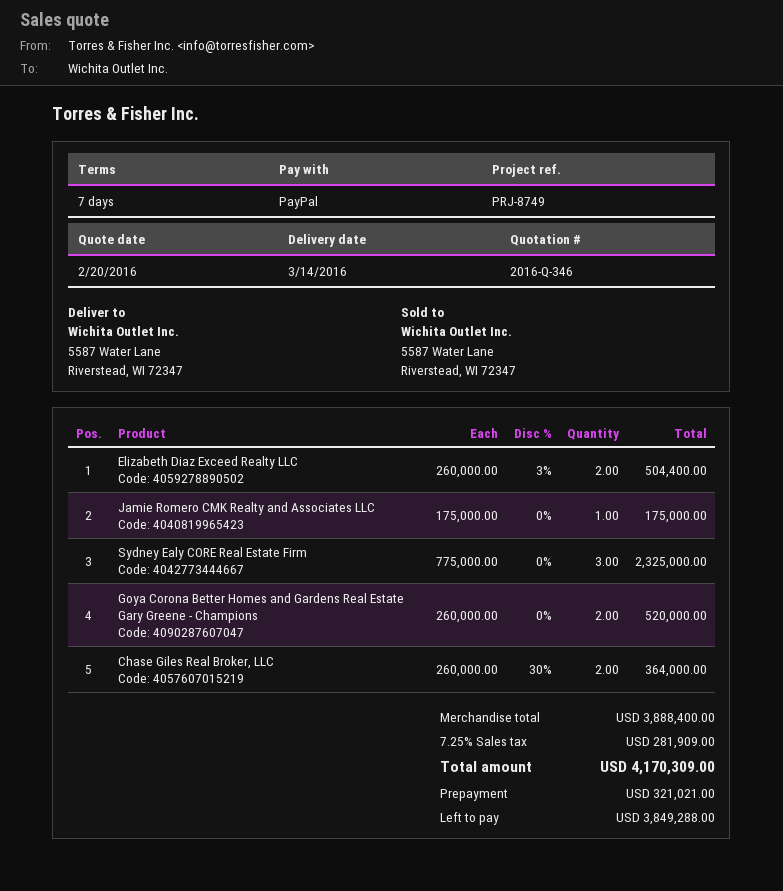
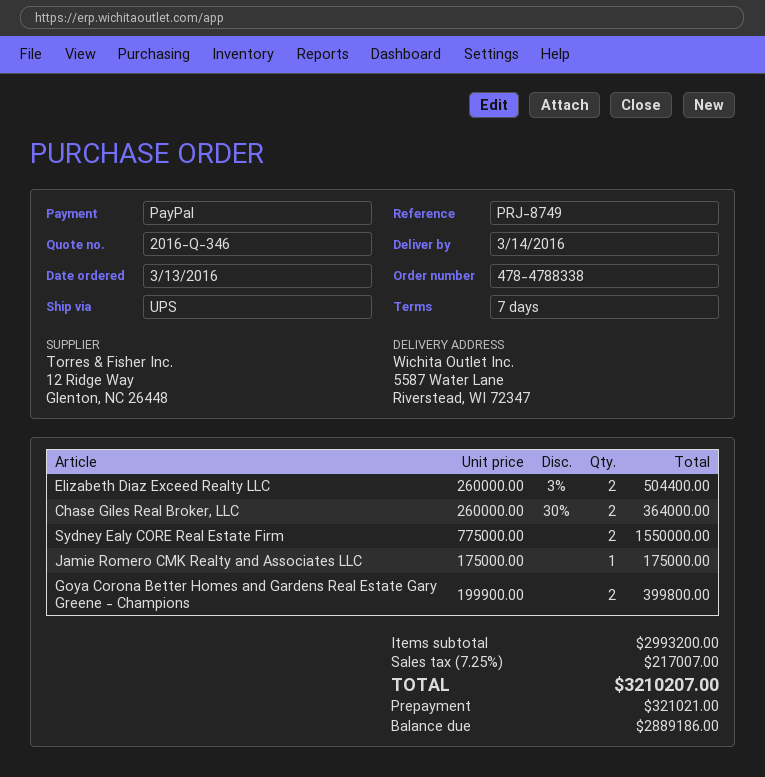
Sydney Ealy CORE Real Estate Firm: 3 x 775000.00 = 2325000.00 -> 2 x 775000.00 = 1550000.00
Goya Corona Better Homes and Gardens Real Estate Gary Greene - Champions: 2 x 260000.00 = 520000.00 -> 2 x 199900.00 = 399800.00
subtotal: 3888400.00 -> 2993200.00
tax: 7.25% = 281909.00 -> 7.25% = 217007.00
total: 4170309.00 -> 3210207.00
balance: 3849288.00 -> 2889186.00

